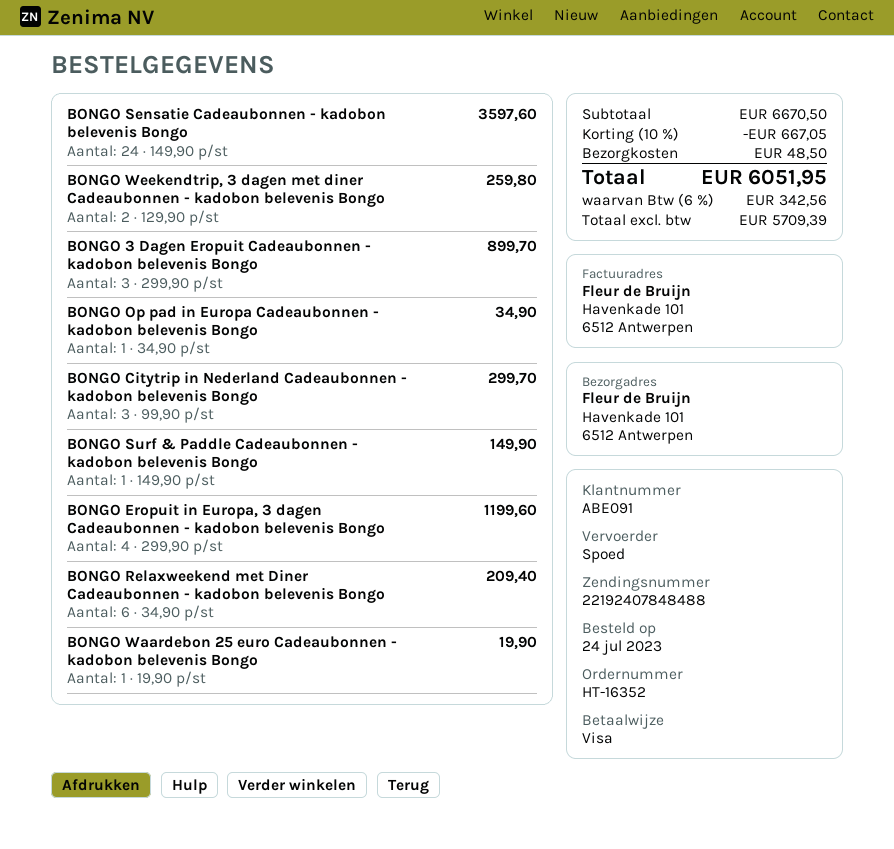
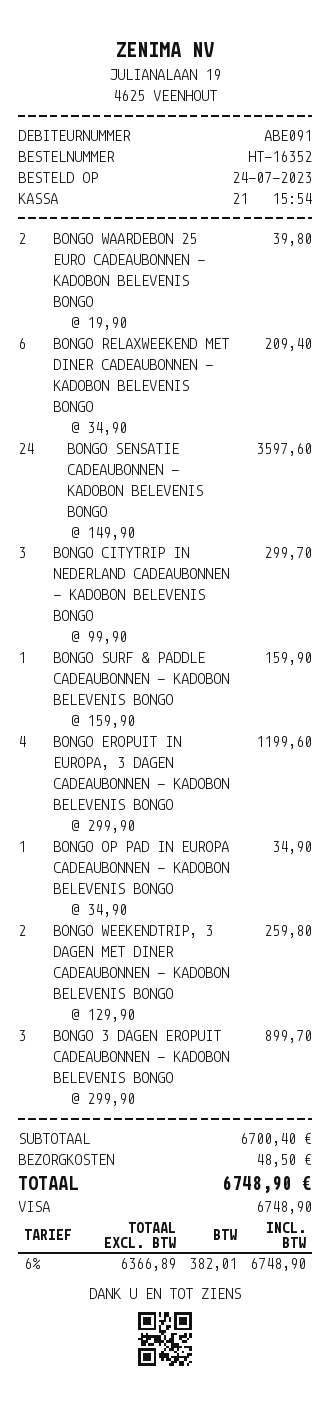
BONGO Surf & Paddle Cadeaubonnen - kadobon belevenis Bongo: 1 x 149.90 = 149.90 -> 1 x 159.90 = 159.90
BONGO Waardebon 25 euro Cadeaubonnen - kadobon belevenis Bongo: 1 x 19.90 = 19.90 -> 2 x 19.90 = 39.80
subtotal: 6670.50 -> 6700.40
discount: 10% = 667.05 -> none
net: 5709.39 -> 6366.89
tax: 6% = 342.56 -> 6% = 382.01
total: 6051.95 -> 6748.90

